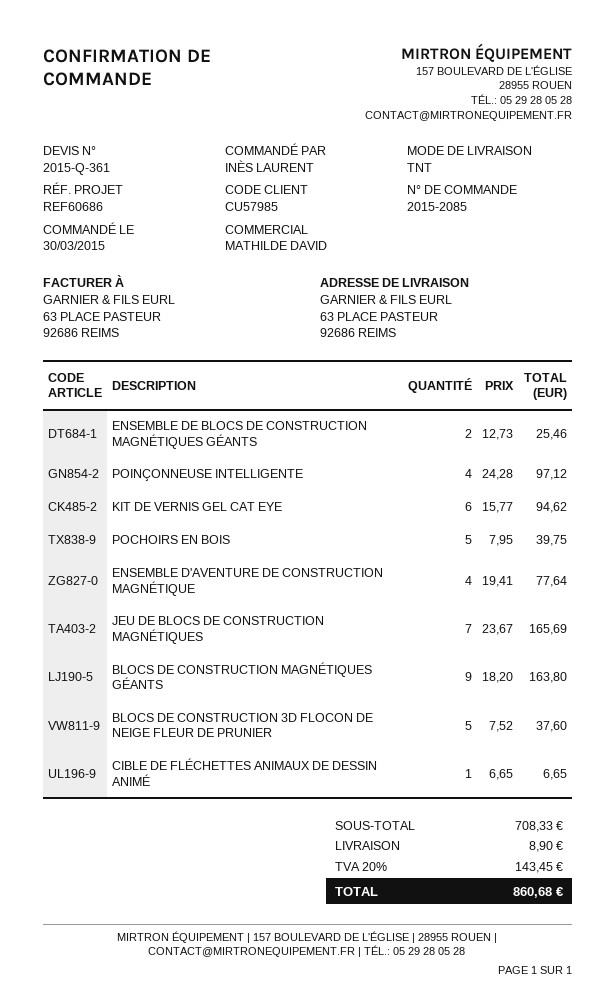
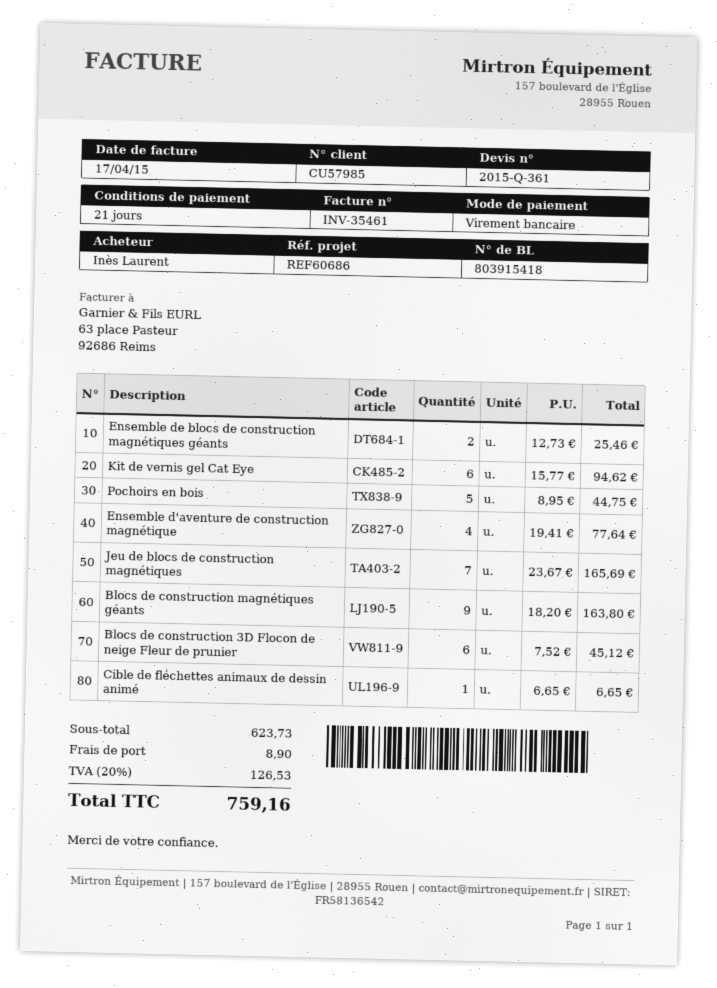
POINÇONNEUSE INTELLIGENTE: 4 x 24.28 = 97.12 -> none
POCHOIRS EN BOIS: 5 x 7.95 = 39.75 -> 5 x 8.95 = 44.75
BLOCS DE CONSTRUCTION 3D FLOCON DE NEIGE FLEUR DE PRUNIER: 5 x 7.52 = 37.60 -> 6 x 7.52 = 45.12
subtotal: 708.33 -> 623.73
tax: 20% = 143.45 -> 20% = 126.53
total: 860.68 -> 759.16

